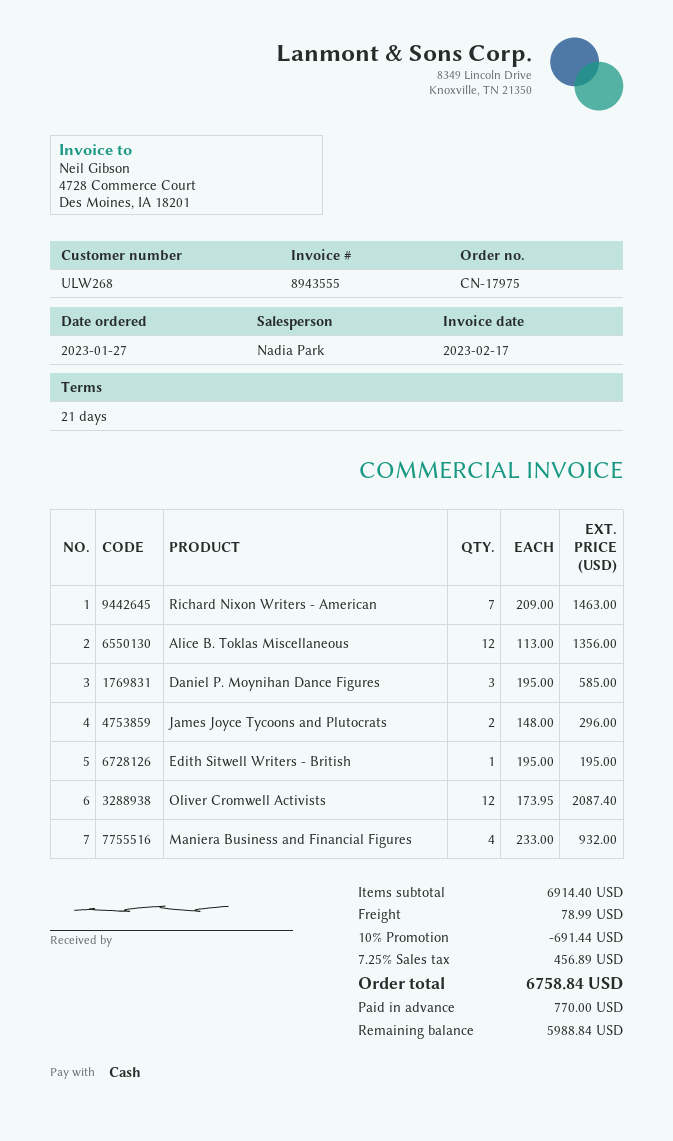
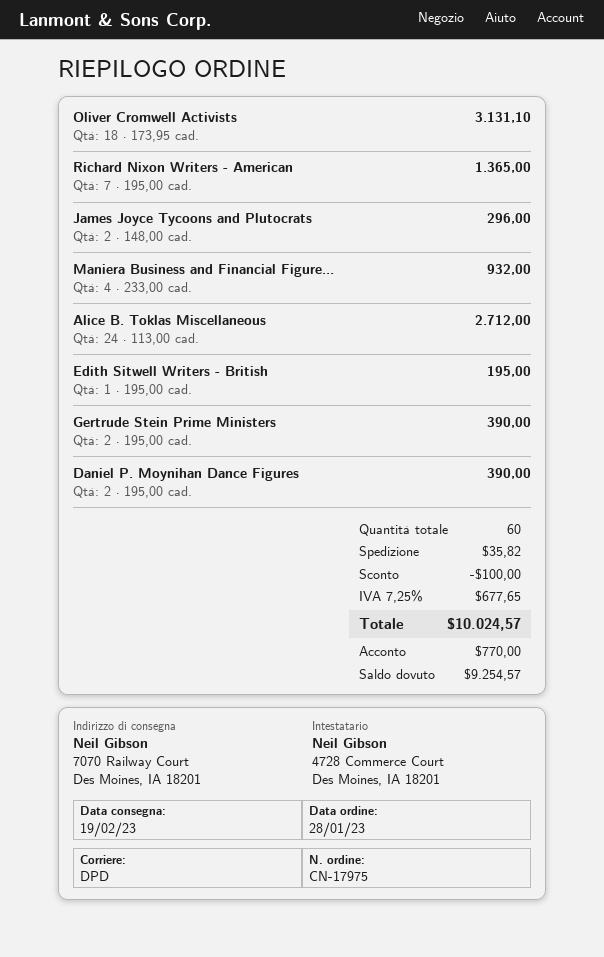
order date: 2023-01-27 -> 2023-01-28
Richard Nixon Writers - American: 7 x 209.00 = 1463.00 -> 7 x 195.00 = 1365.00
Alice B. Toklas Miscellaneous: 12 x 113.00 = 1356.00 -> 24 x 113.00 = 2712.00
Daniel P. Moynihan Dance Figures: 3 x 195.00 = 585.00 -> 2 x 195.00 = 390.00
Oliver Cromwell Activists: 12 x 173.95 = 2087.40 -> 18 x 173.95 = 3131.10
Gertrude Stein Prime Ministers: none -> 2 x 195.00 = 390.00
discount: 691.44 -> 100.00
shipping: 78.99 -> 35.82
tax: 7.25% = 456.89 -> 7.25% = 677.65
total: 6758.84 -> 10024.57
balance: 5988.84 -> 9254.57

